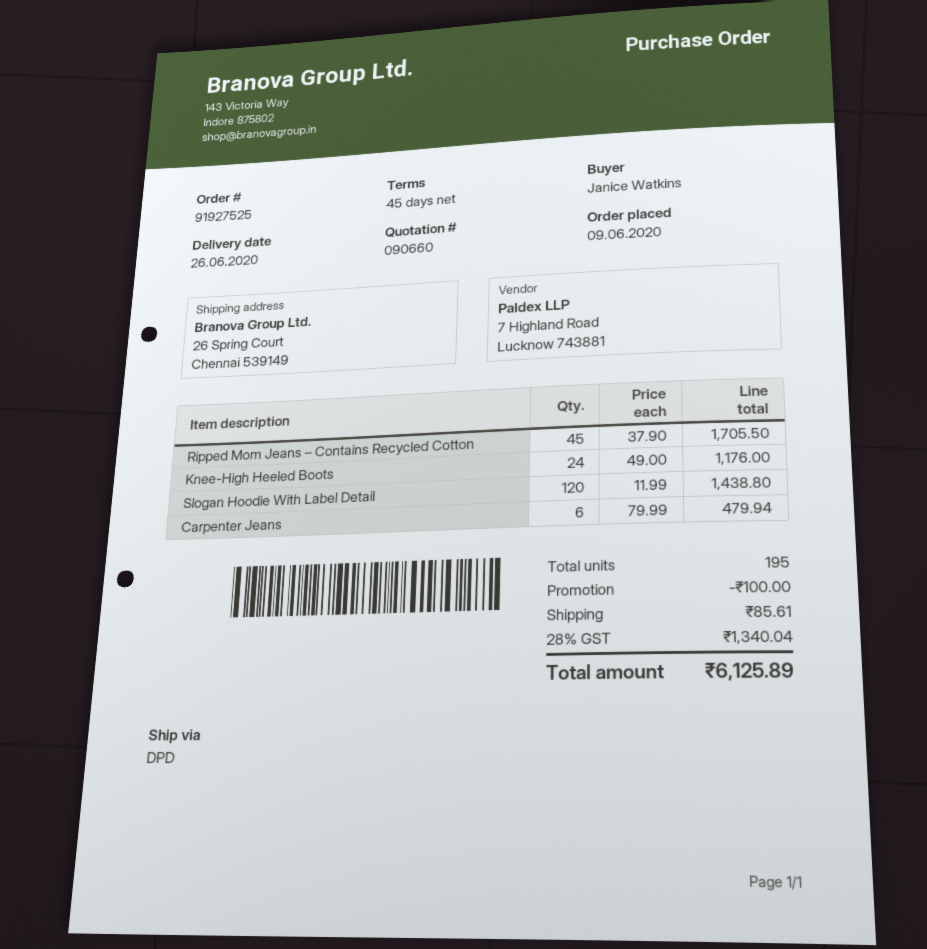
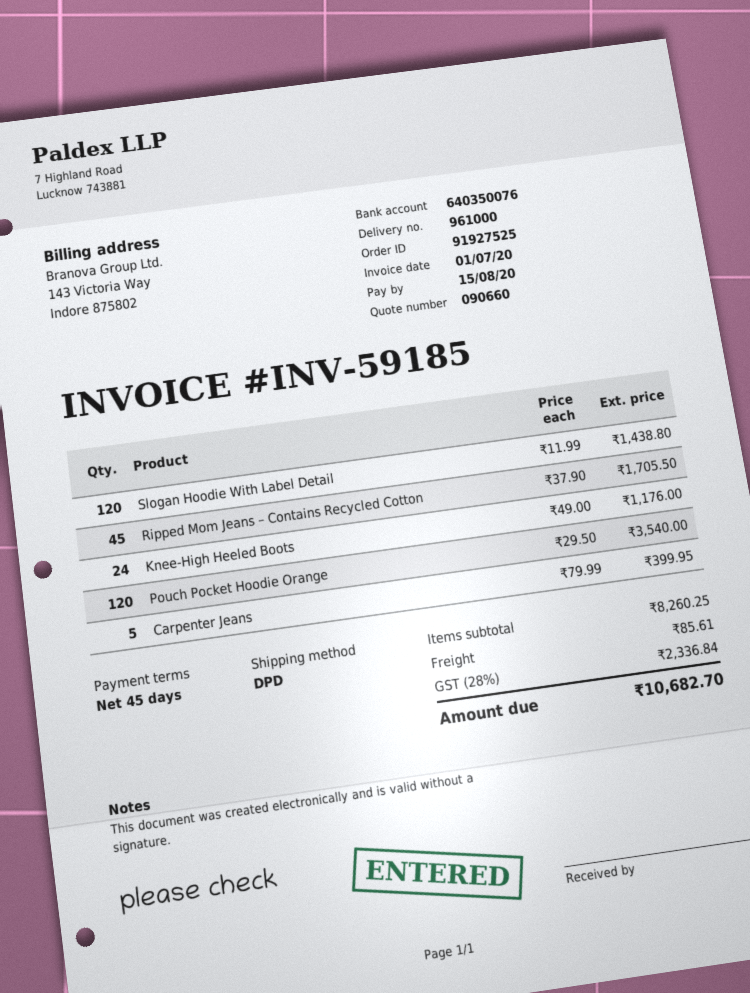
Carpenter Jeans: 6 x 79.99 = 479.94 -> 5 x 79.99 = 399.95
Pouch Pocket Hoodie Orange: none -> 120 x 29.50 = 3540.00
discount: 100.00 -> none
tax: 28% = 1340.04 -> 28% = 2336.84
total: 6125.89 -> 10682.70

